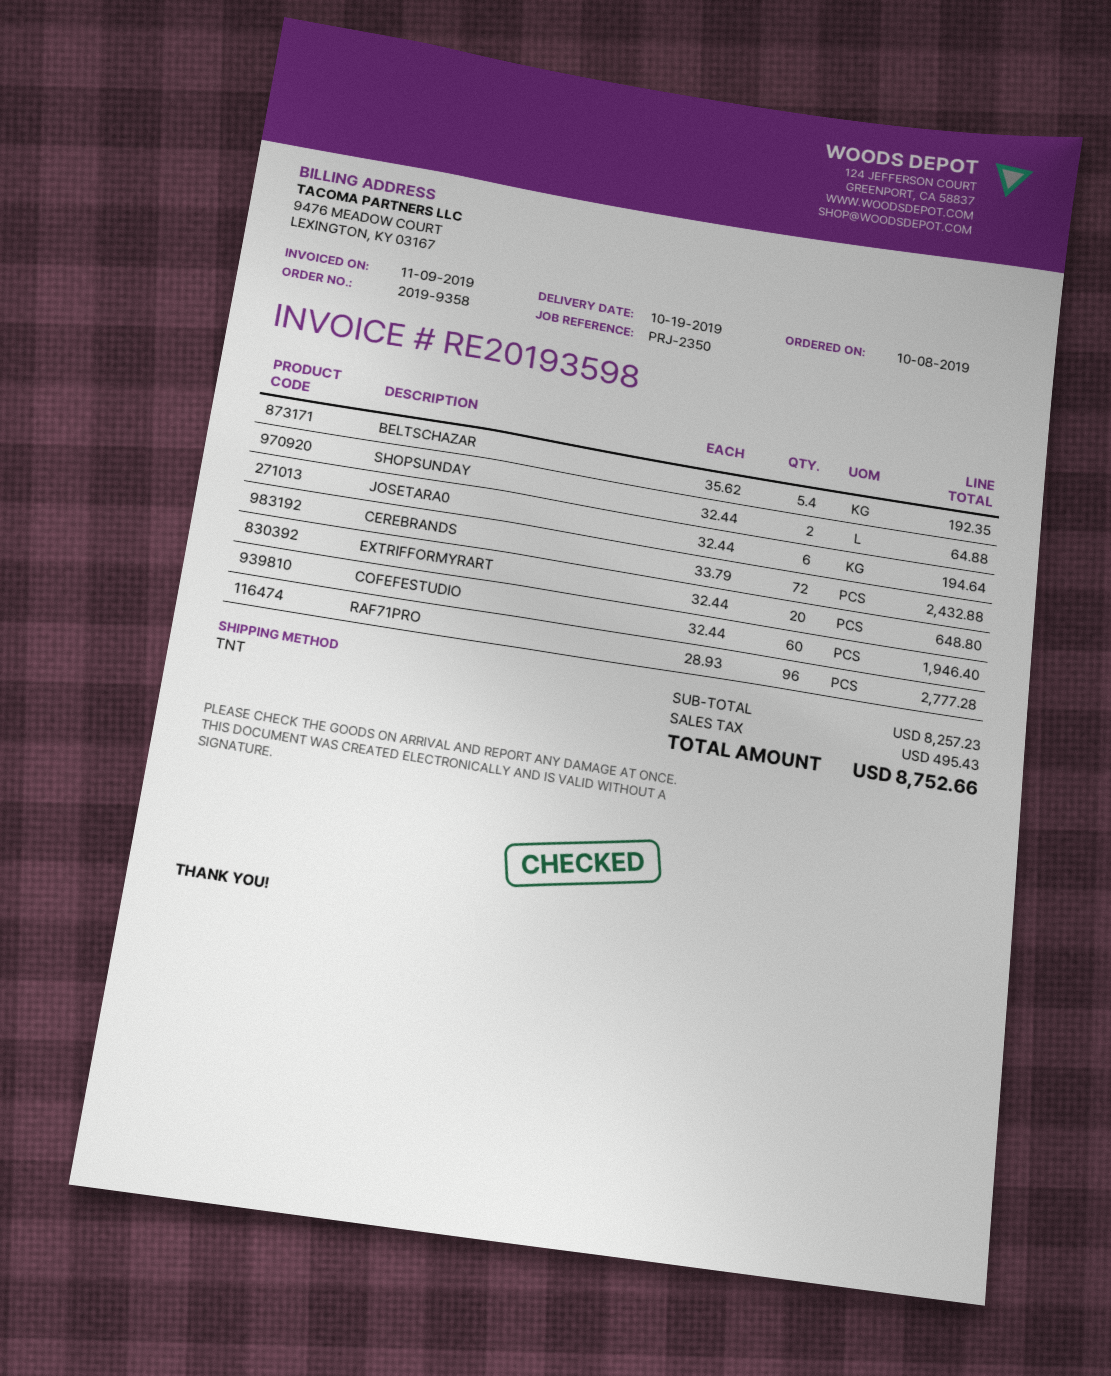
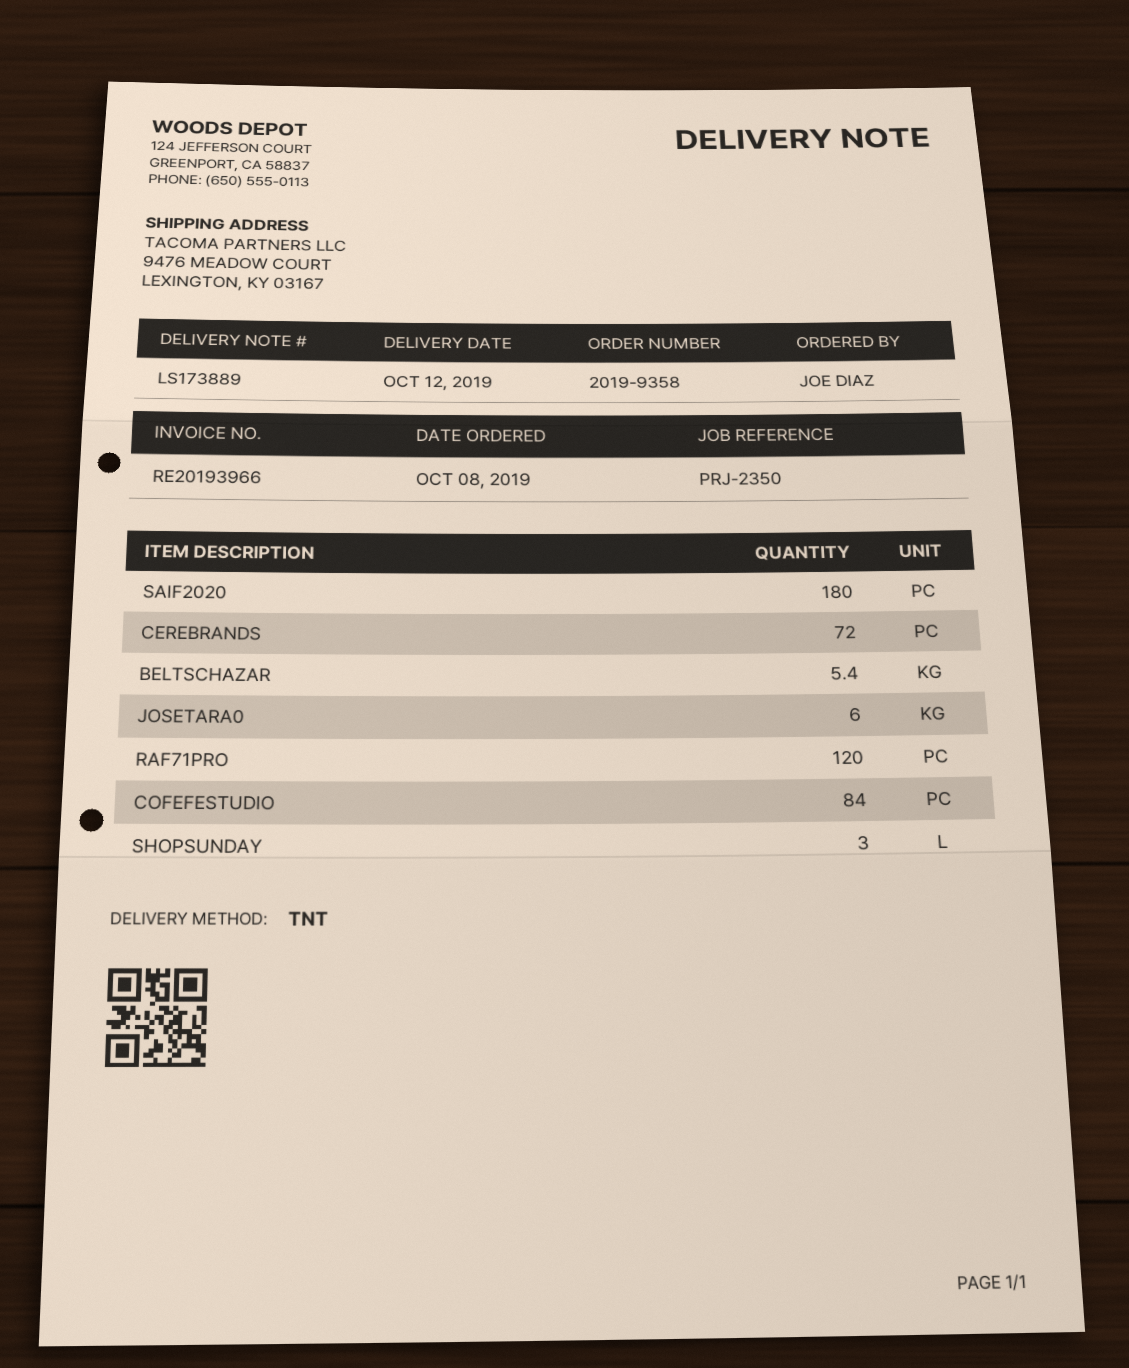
delivery date: 2019-10-19 -> 2019-10-12
invoice number: RE20193598 -> RE20193966
SHOPSUNDAY: 2 -> 3
EXTRIFFORMYRART: 20 -> none
COFEFESTUDIO: 60 -> 84
RAF71PRO: 96 -> 120
SAIF2020: none -> 180

